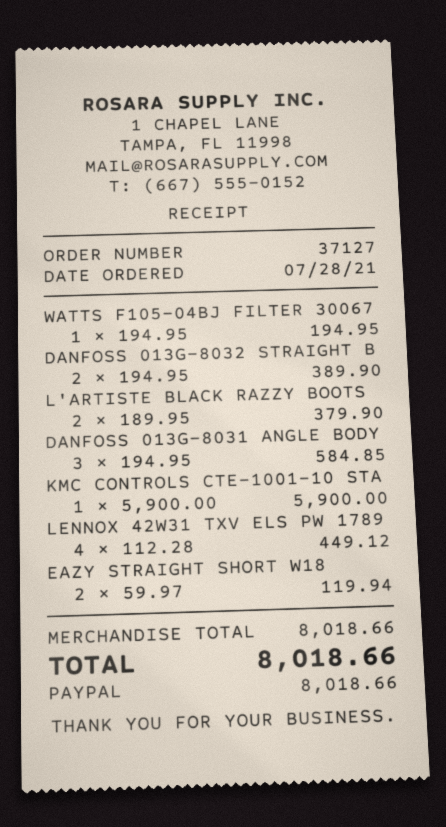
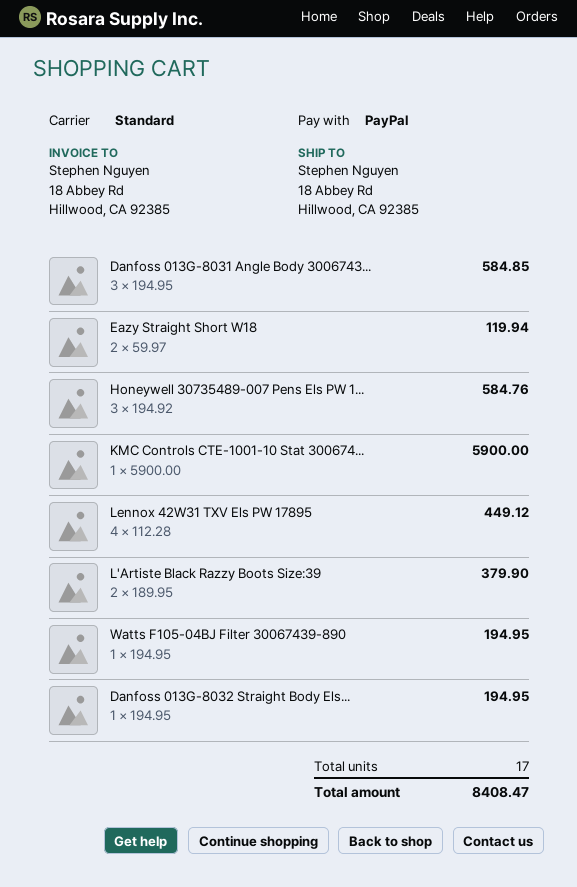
DANFOSS 013G-8032 STRAIGHT B: 2 x 194.95 = 389.90 -> 1 x 194.95 = 194.95
Honeywell 30735489-007 Pens Els PW 1...: none -> 3 x 194.92 = 584.76
total: 8018.66 -> 8408.47

